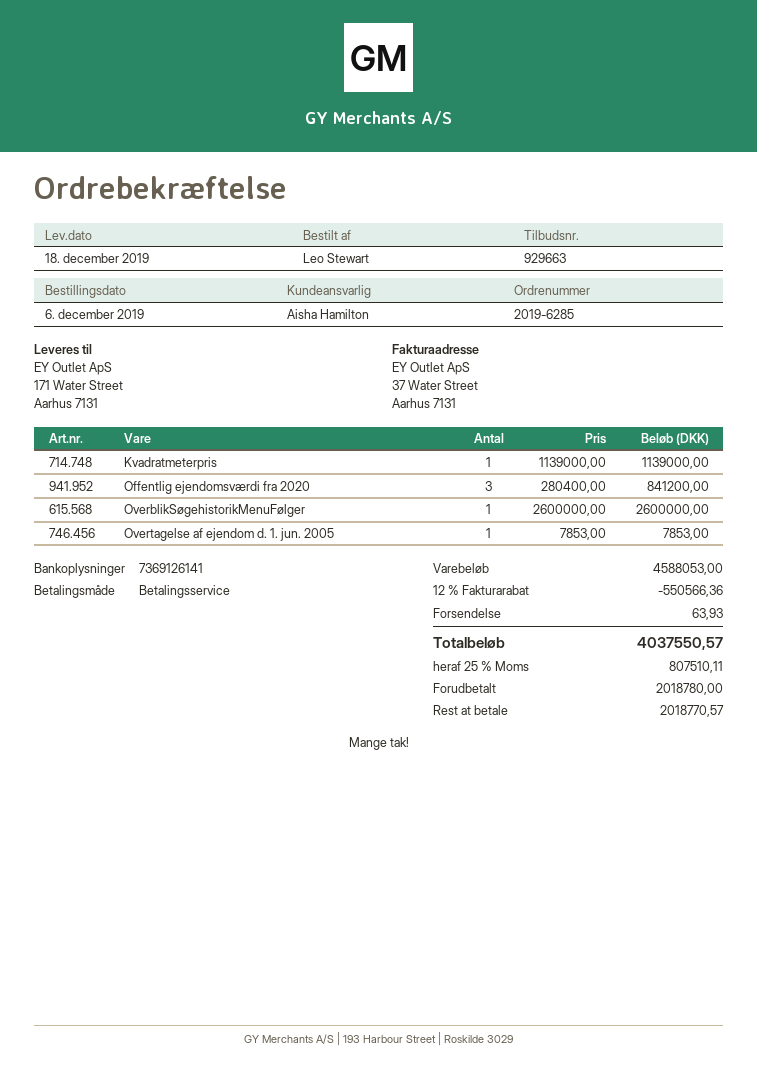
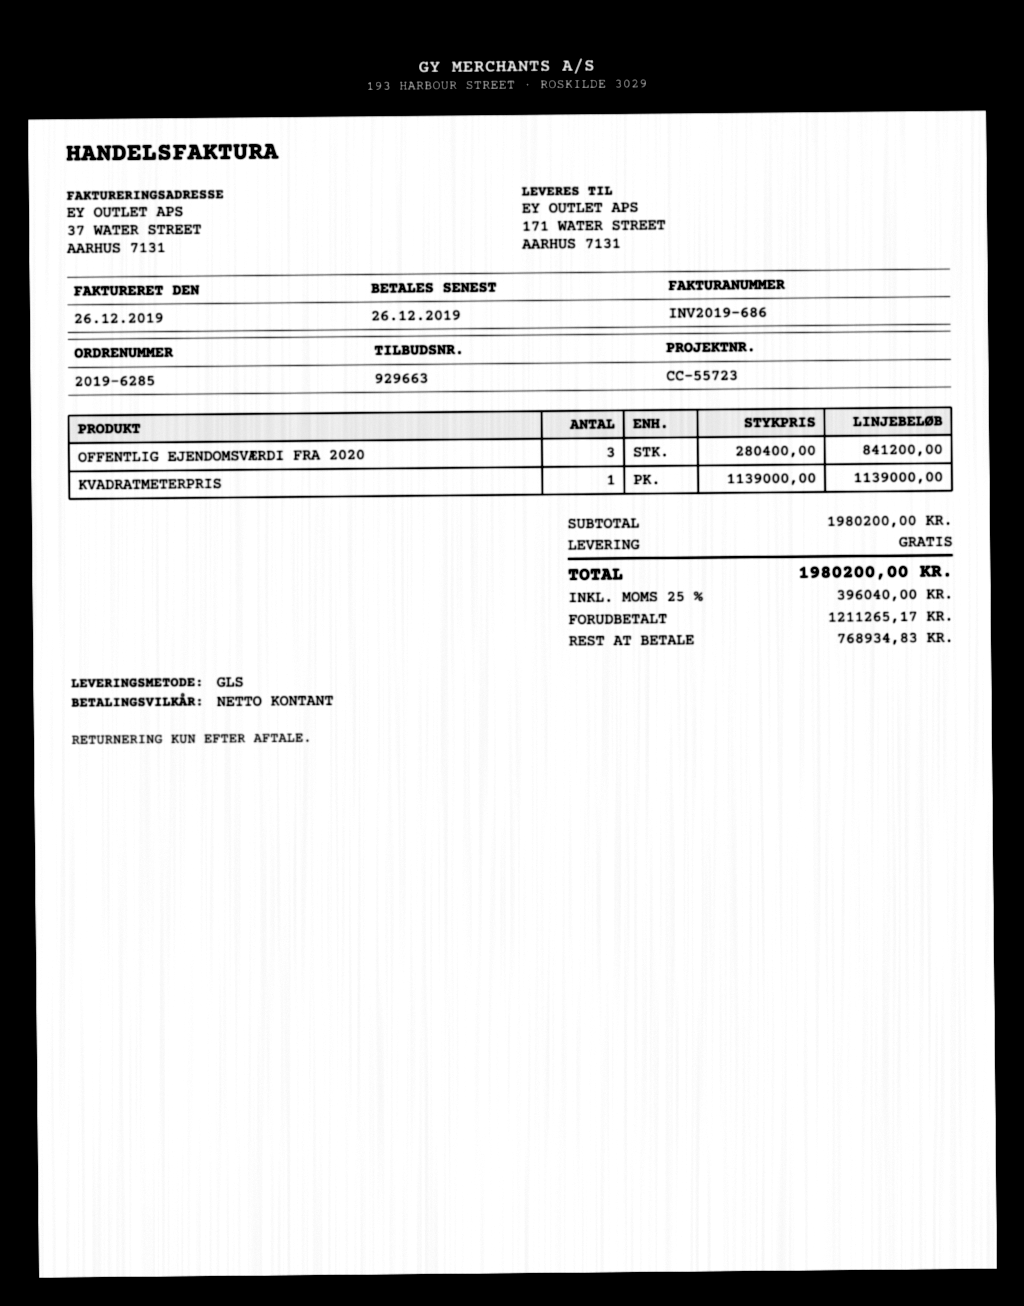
OverblikSøgehistorikMenuFølger: 1 x 2600000.00 = 2600000.00 -> none
Overtagelse af ejendom d. 1. jun. 2005: 1 x 7853.00 = 7853.00 -> none
subtotal: 4588053.00 -> 1980200.00
discount: 12% = 550566.36 -> none
shipping: 63.93 -> 0.00
tax: 25% = 807510.11 -> 25% = 396040.00
total: 4037550.57 -> 1980200.00
deposit: 2018780.00 -> 1211265.17
balance: 2018770.57 -> 768934.83

